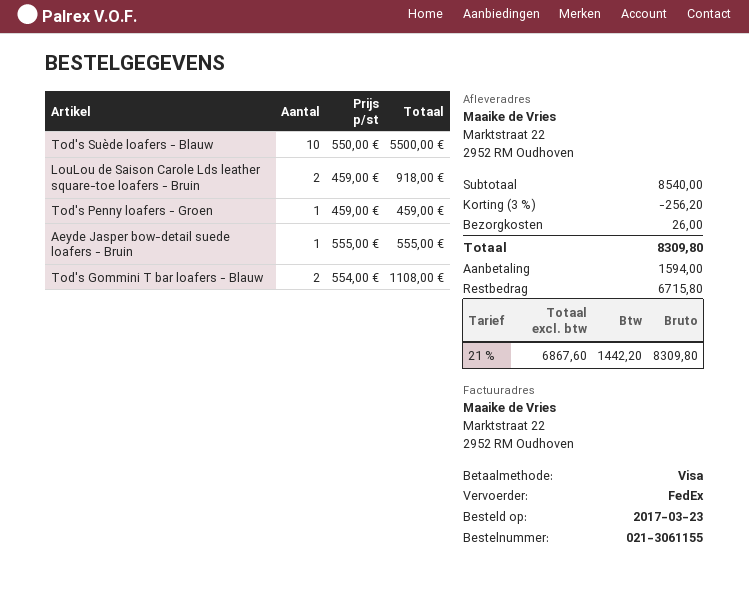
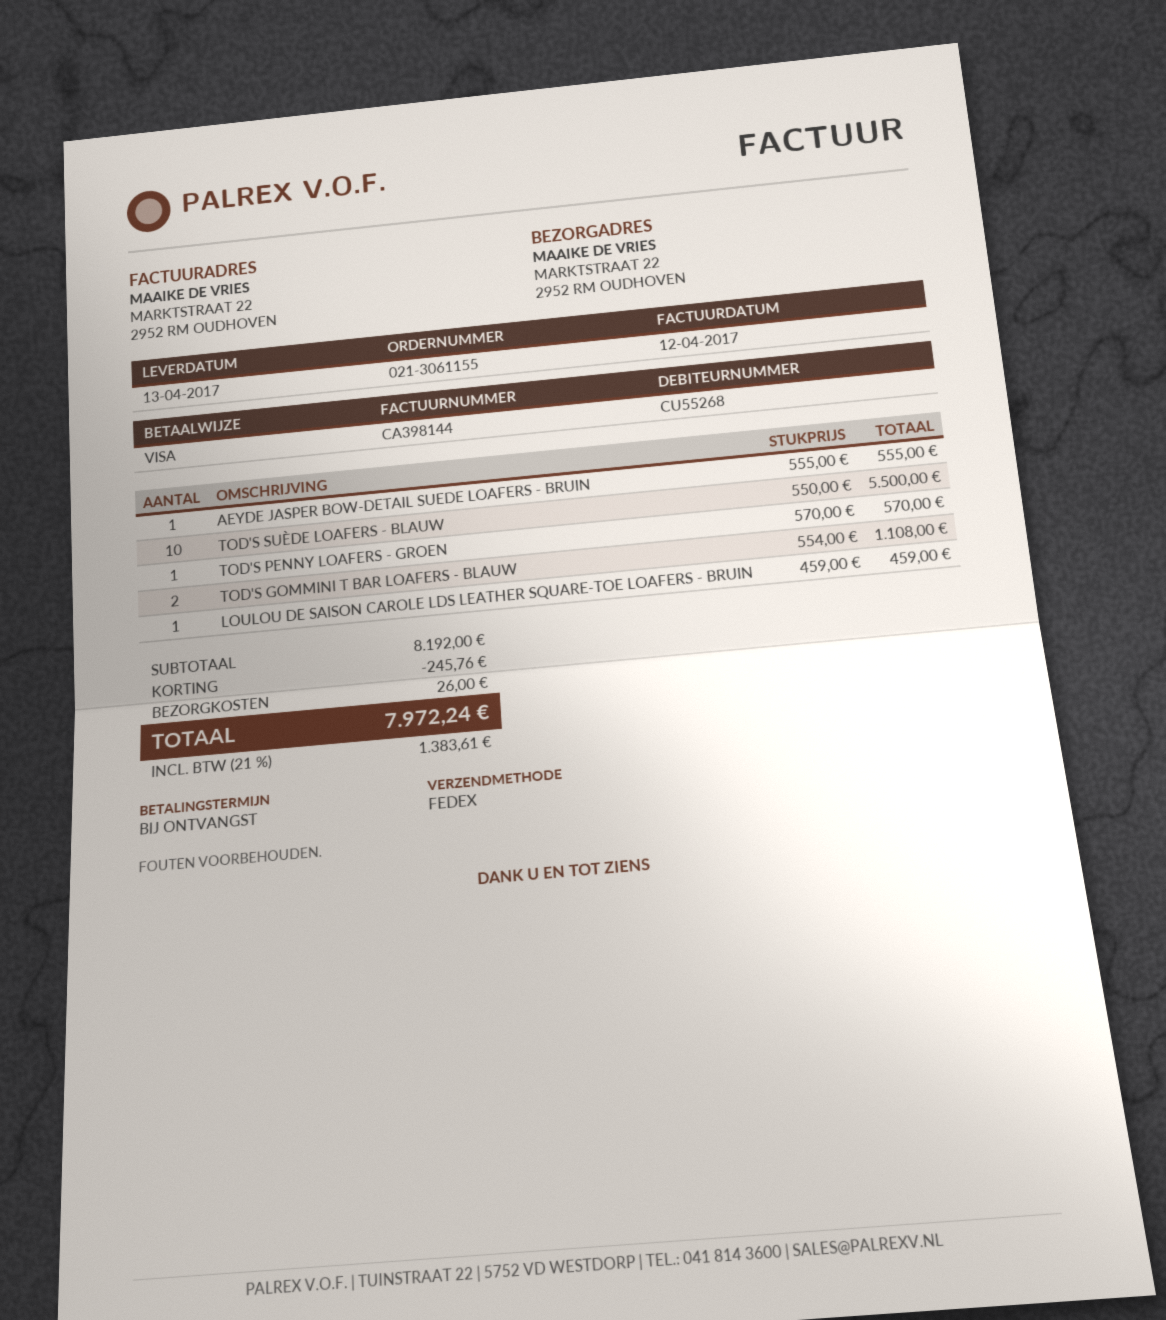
LouLou de Saison Carole Lds leather square-toe loafers - Bruin: 2 x 459.00 = 918.00 -> 1 x 459.00 = 459.00
Tod's Penny loafers - Groen: 1 x 459.00 = 459.00 -> 1 x 570.00 = 570.00
subtotal: 8540.00 -> 8192.00
discount: 256.20 -> 245.76
tax: 21% = 1442.20 -> 21% = 1383.61
total: 8309.80 -> 7972.24

